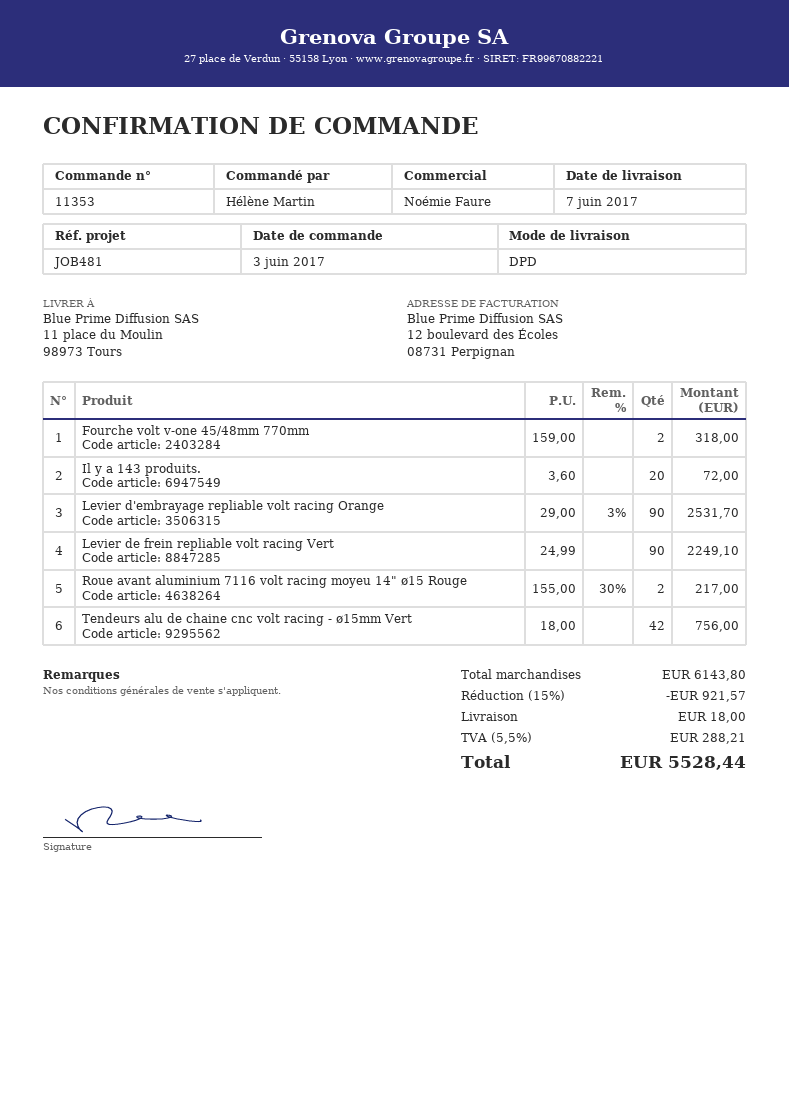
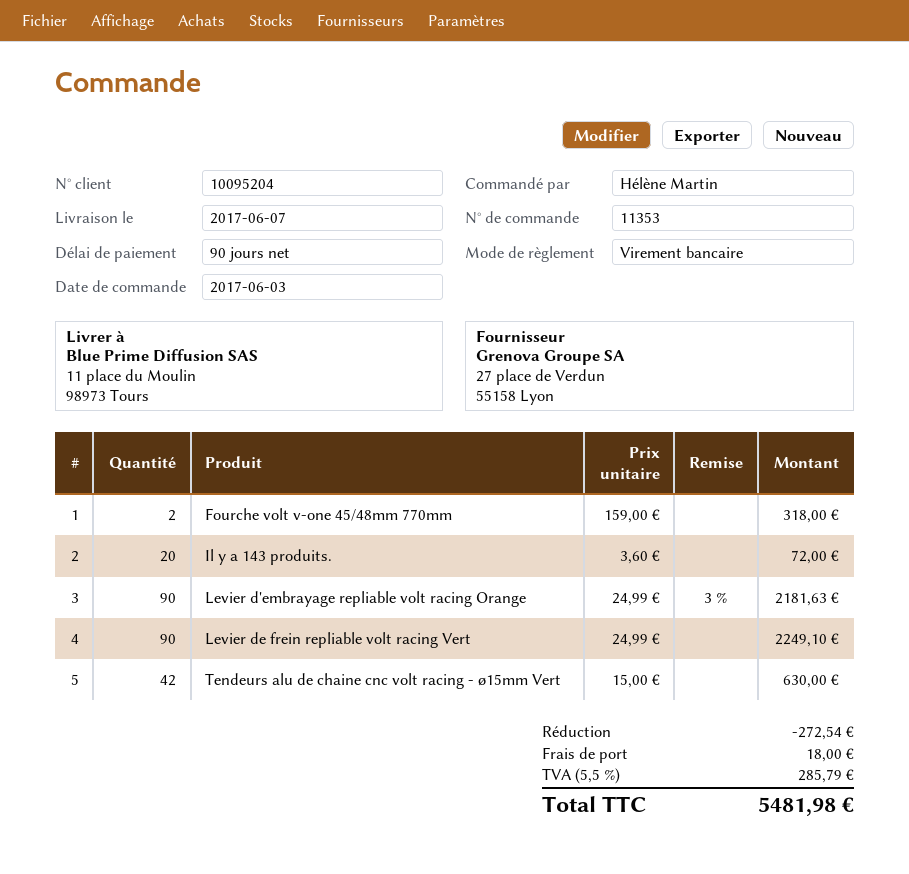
Levier d'embrayage repliable volt racing Orange: 90 x 29.00 - 3% = 2531.70 -> 90 x 24.99 - 3% = 2181.63
Roue avant aluminium 7116 volt racing moyeu 14" ø15 Rouge: 2 x 155.00 - 30% = 217.00 -> none
Tendeurs alu de chaine cnc volt racing - ø15mm Vert: 42 x 18.00 = 756.00 -> 42 x 15.00 = 630.00
discount: 921.57 -> 272.54
tax: 5.5% = 288.21 -> 5.5% = 285.79
total: 5528.44 -> 5481.98

